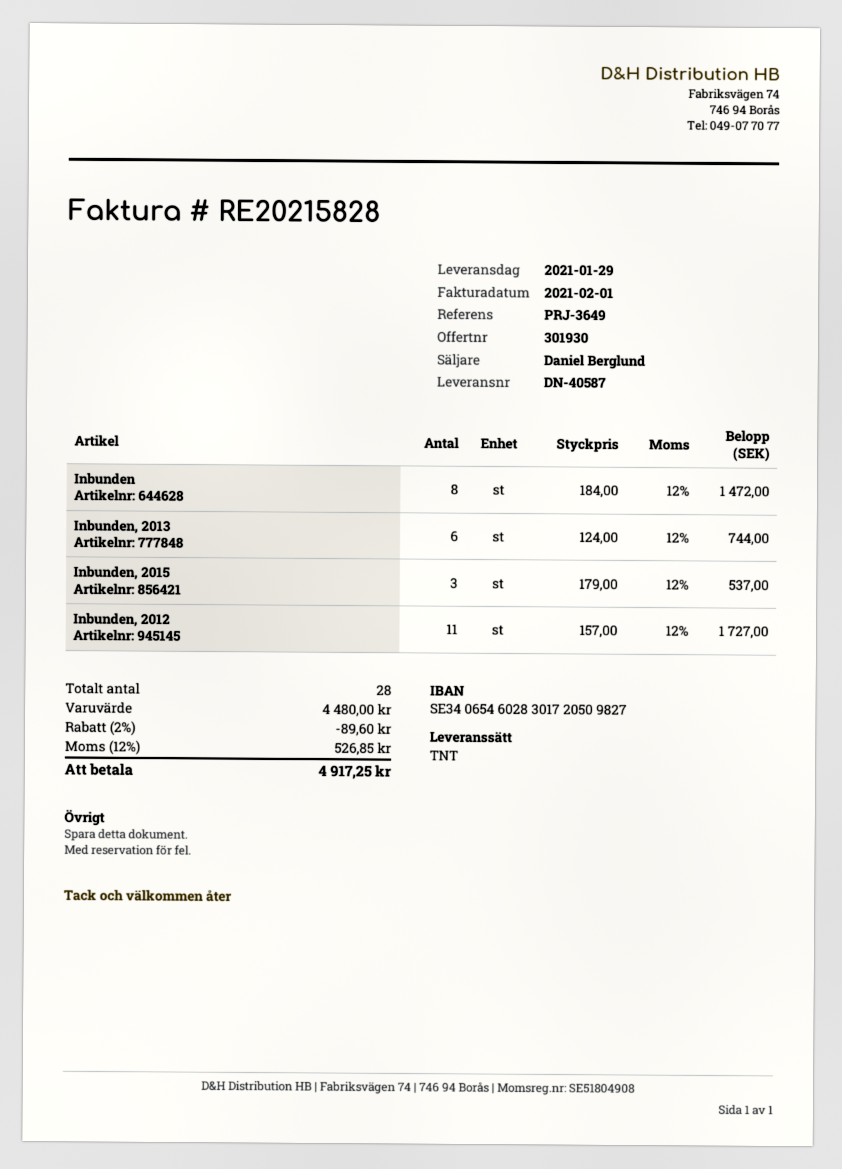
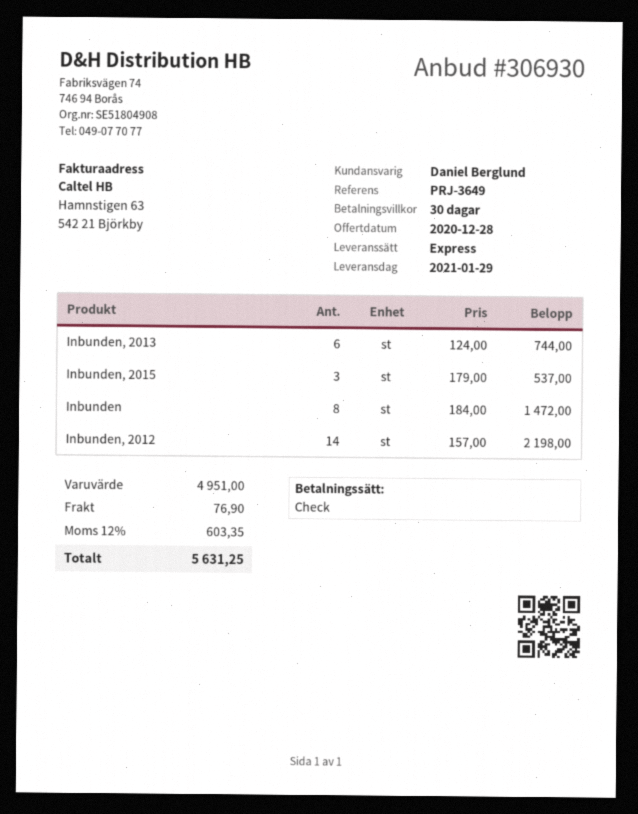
quote number: 301930 -> 306930
shipping method: TNT -> express
Inbunden, 2012: 11 x 157.00 = 1727.00 -> 14 x 157.00 = 2198.00
subtotal: 4480.00 -> 4951.00
discount: 2% = 89.60 -> none
shipping: none -> 76.90
tax: 12% = 526.85 -> 12% = 603.35
total: 4917.25 -> 5631.25

